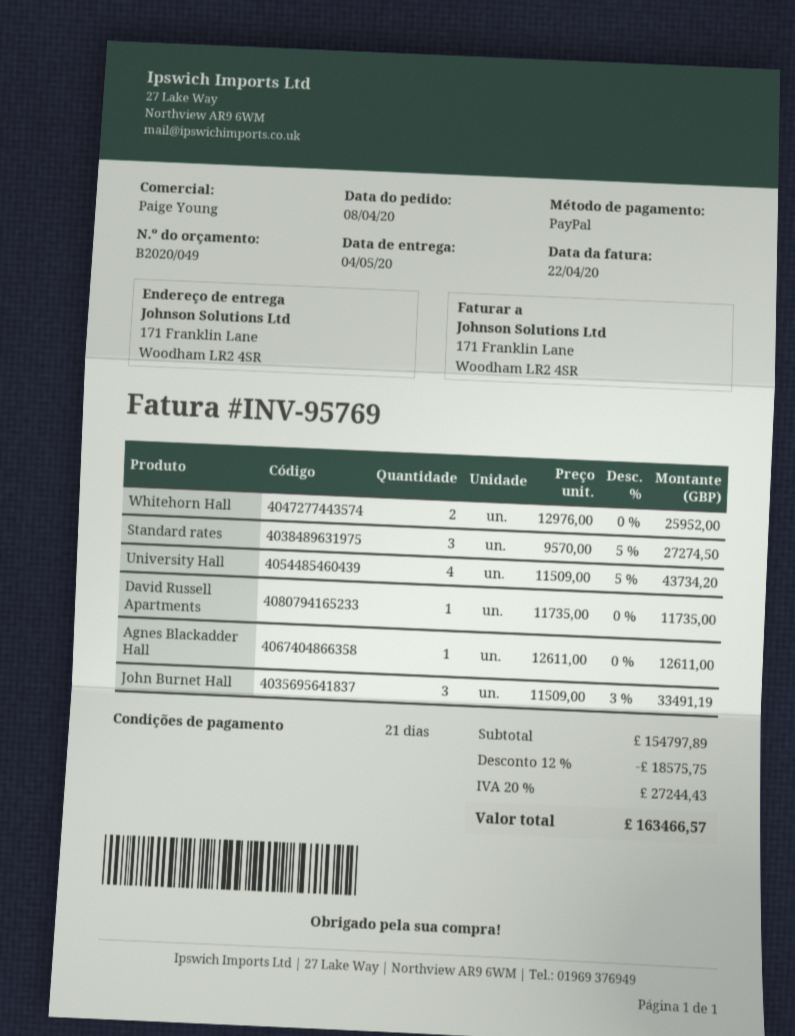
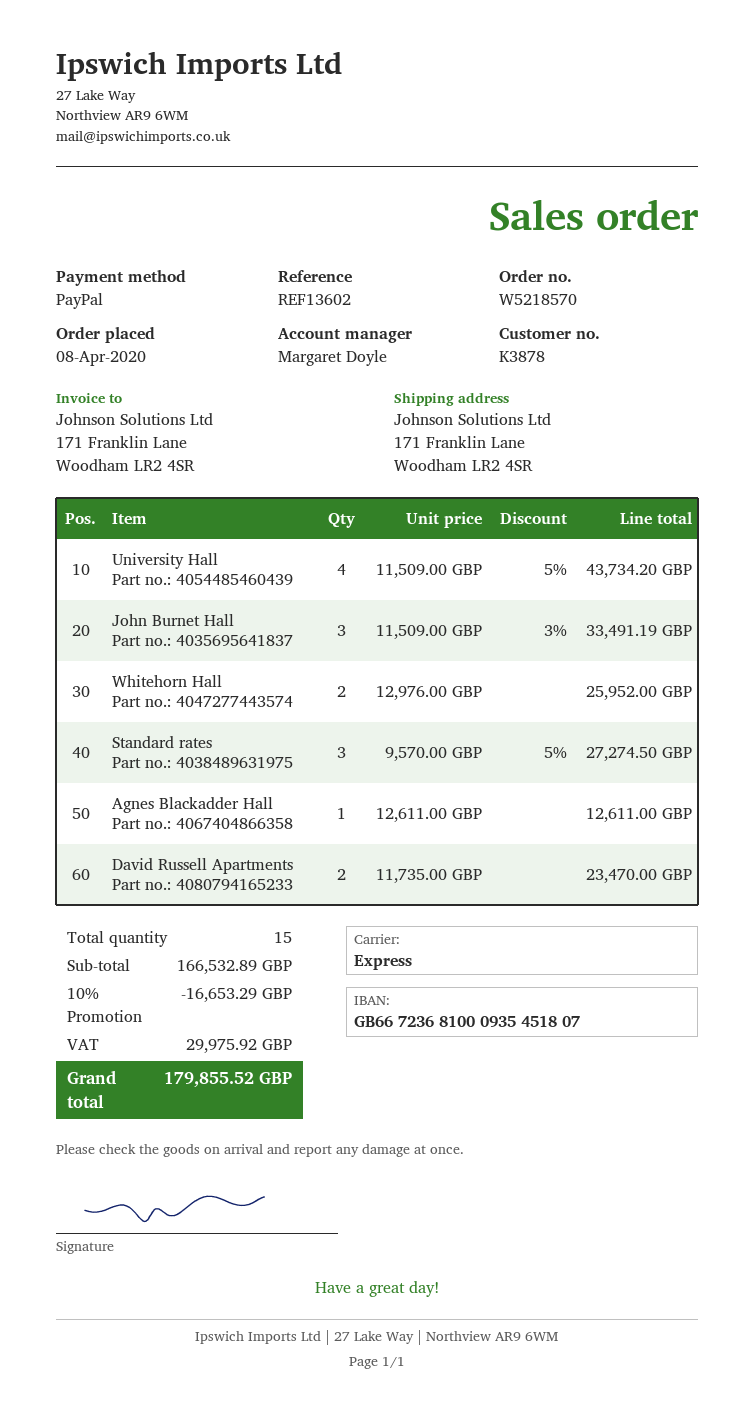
sales rep: Paige Young -> Margaret Doyle
David Russell Apartments: 1 x 11735.00 = 11735.00 -> 2 x 11735.00 = 23470.00
subtotal: 154797.89 -> 166532.89
discount: 12% = 18575.75 -> 10% = 16653.29
tax: 27244.43 -> 29975.92
total: 163466.57 -> 179855.52

